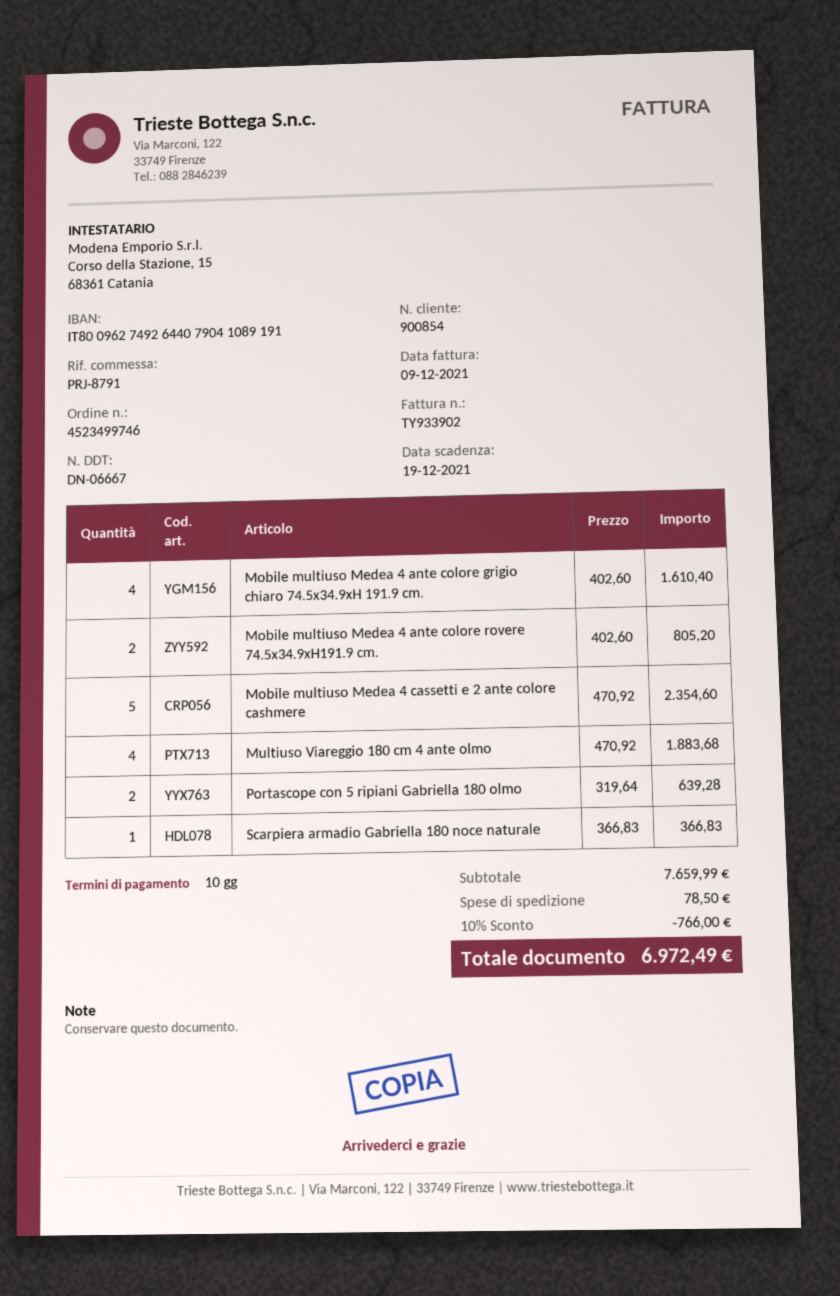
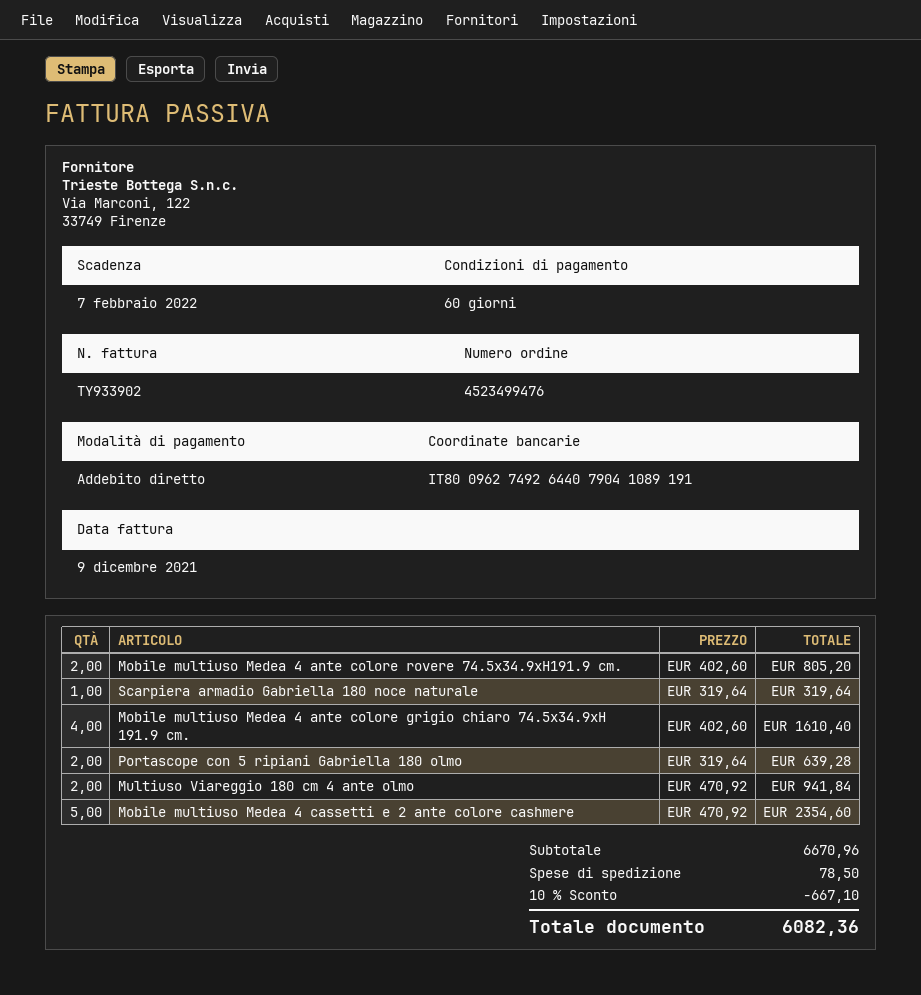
order number: 4523499746 -> 4523499476
payment terms: 10 days -> 60 days
due date: 2021-12-19 -> 2022-02-07
Multiuso Viareggio 180 cm 4 ante olmo: 4 x 470.92 = 1883.68 -> 2 x 470.92 = 941.84
Scarpiera armadio Gabriella 180 noce naturale: 1 x 366.83 = 366.83 -> 1 x 319.64 = 319.64
subtotal: 7659.99 -> 6670.96
discount: 10% = 766.00 -> 10% = 667.10
total: 6972.49 -> 6082.36

